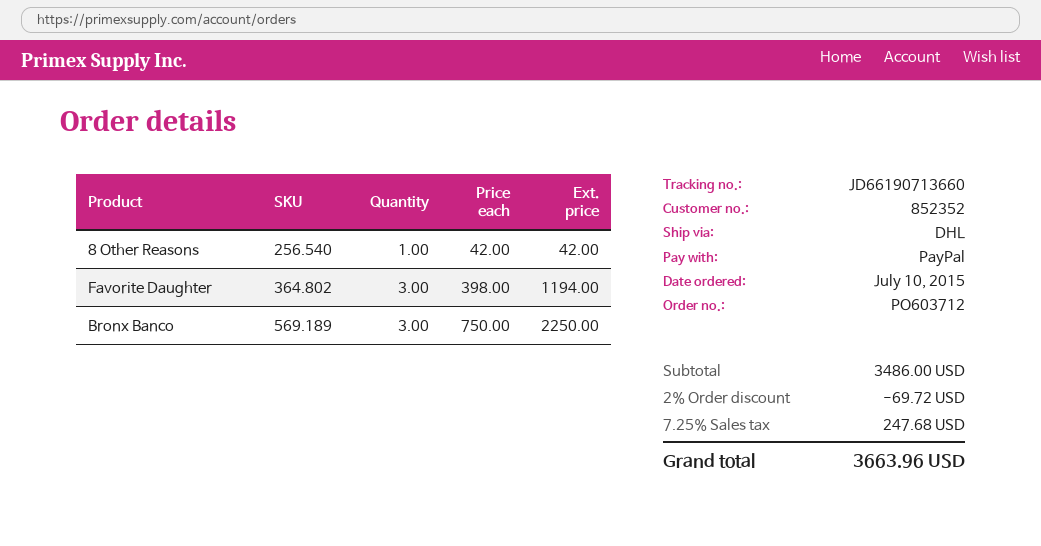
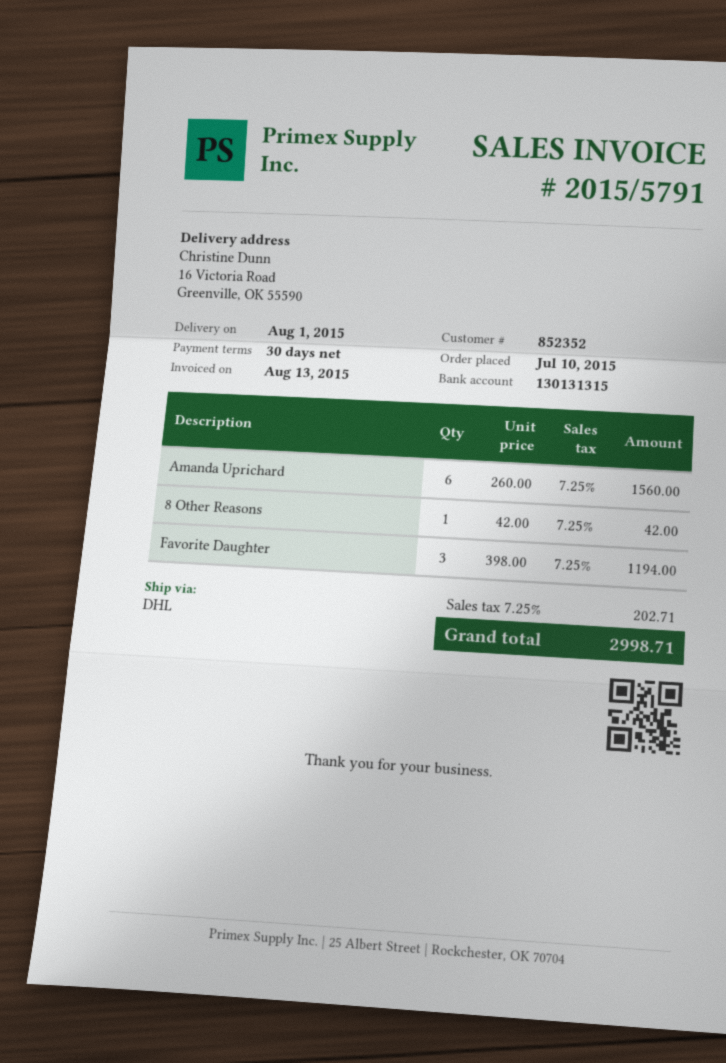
Bronx Banco: 3 x 750.00 = 2250.00 -> none
Amanda Uprichard: none -> 6 x 260.00 = 1560.00
discount: 2% = 69.72 -> none
tax: 7.25% = 247.68 -> 7.25% = 202.71
total: 3663.96 -> 2998.71

